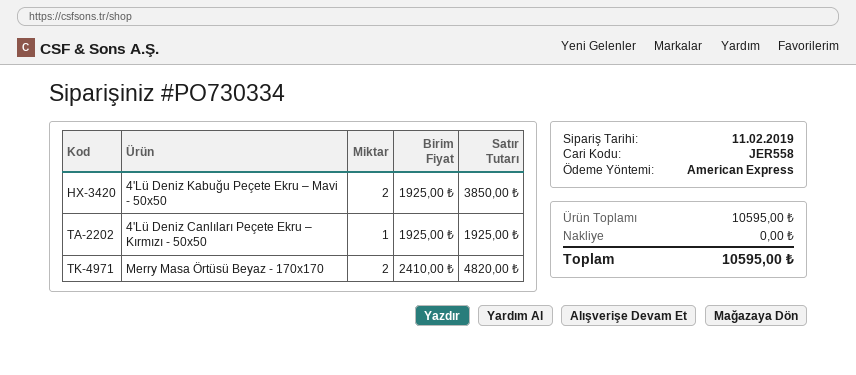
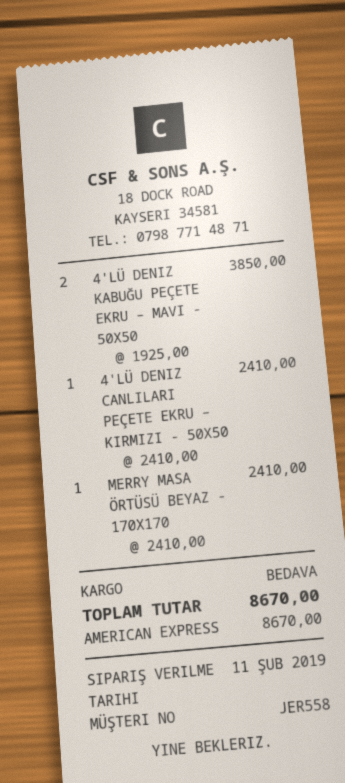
4'Lü Deniz Canlıları Peçete Ekru – Kırmızı - 50x50: 1 x 1925.00 = 1925.00 -> 1 x 2410.00 = 2410.00
Merry Masa Örtüsü Beyaz - 170x170: 2 x 2410.00 = 4820.00 -> 1 x 2410.00 = 2410.00
total: 10595.00 -> 8670.00

